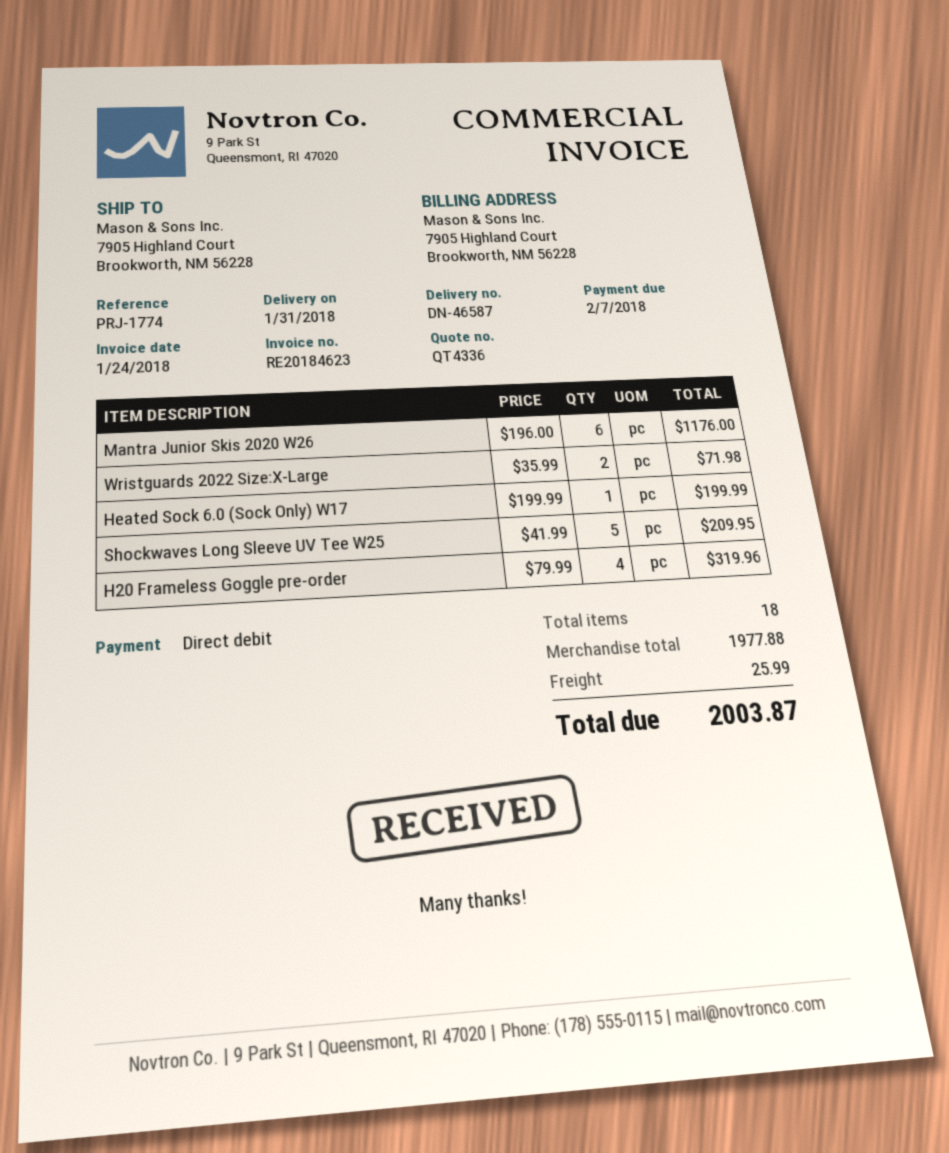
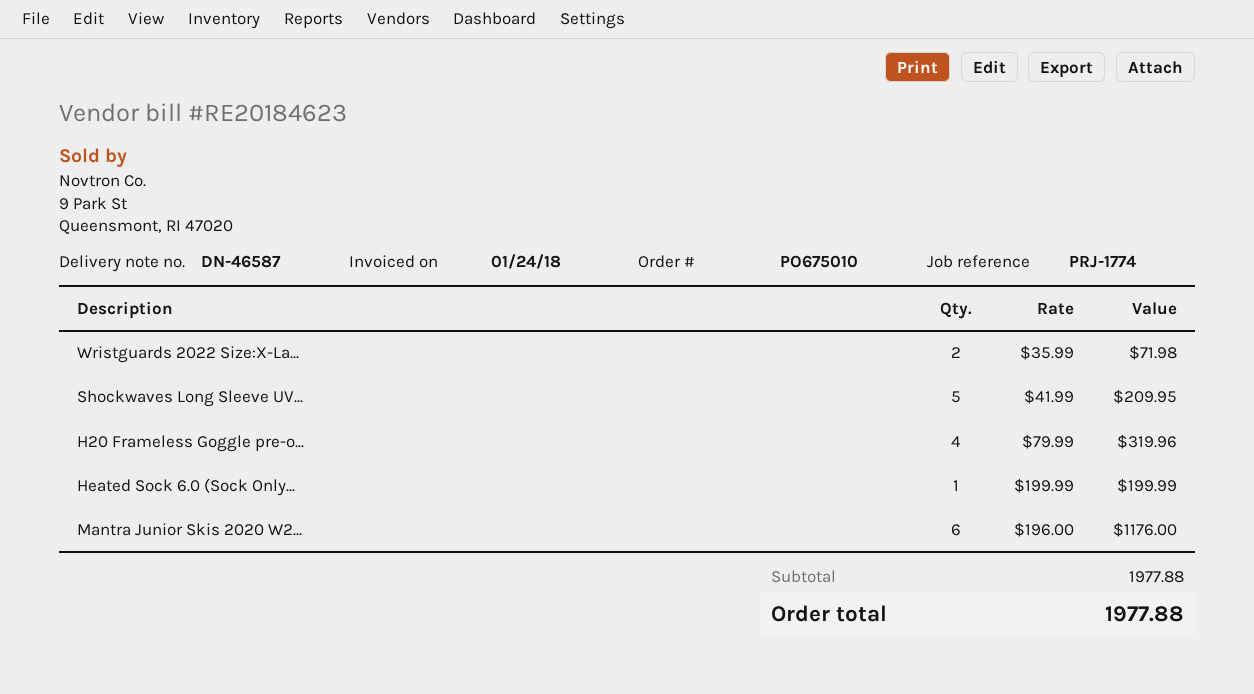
shipping: 25.99 -> none
total: 2003.87 -> 1977.88

